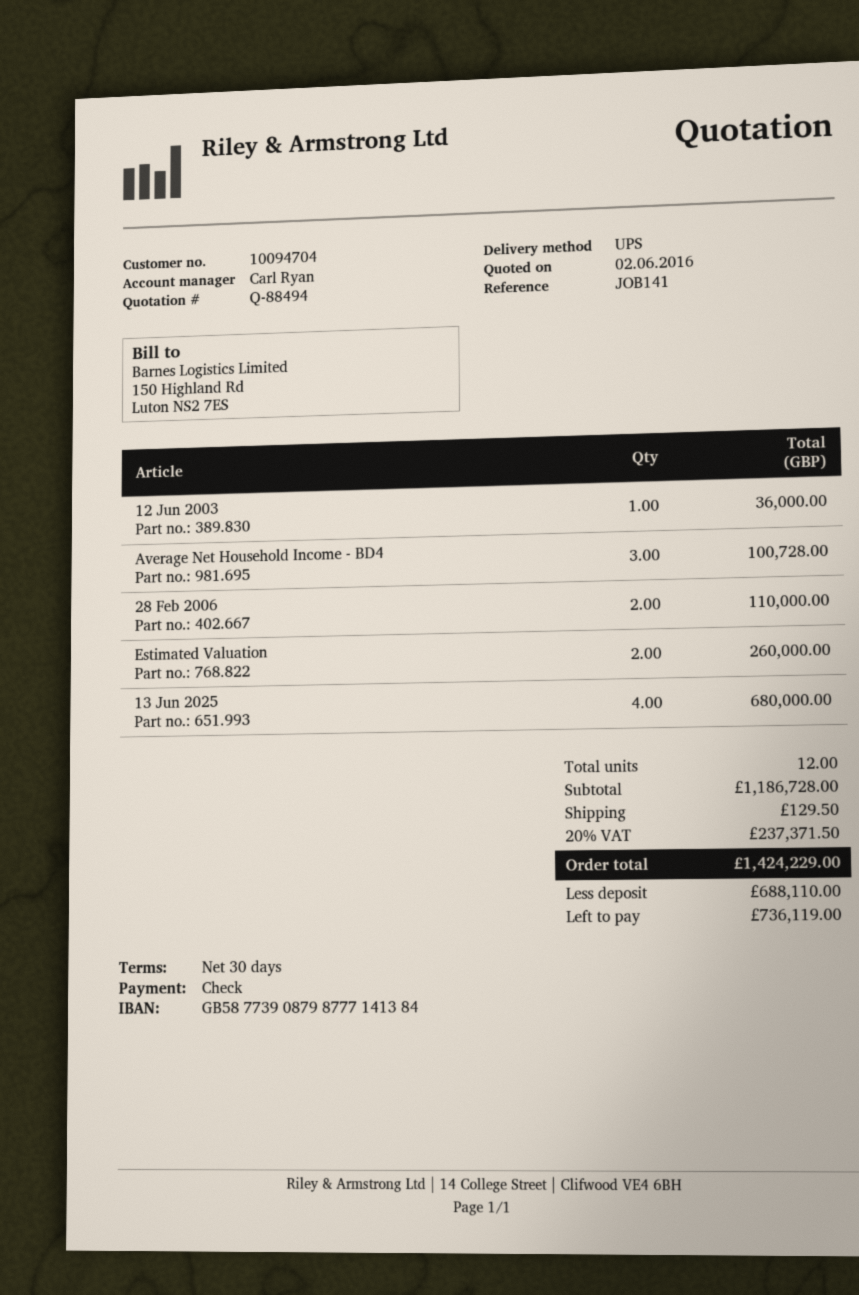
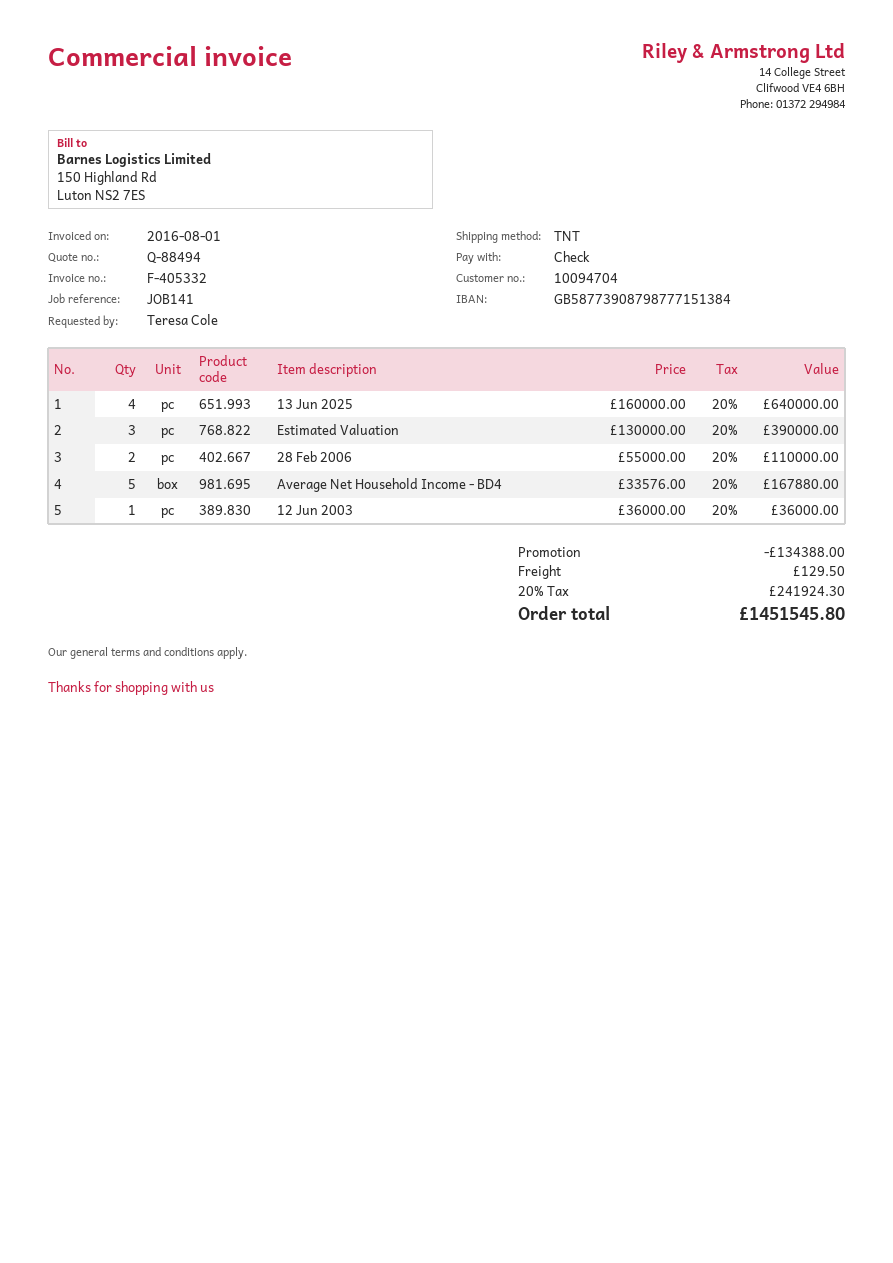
bank account: GB58773908798777141384 -> GB58773908798777151384
shipping method: UPS -> TNT
Average Net Household Income - BD4: 3 for 100728.00 -> 5 for 167880.00
Estimated Valuation: 2 for 260000.00 -> 3 for 390000.00
13 Jun 2025: 4 for 680000.00 -> 4 for 640000.00
discount: none -> 134388.00
tax: 20% = 237371.50 -> 20% = 241924.30
total: 1424229.00 -> 1451545.80

